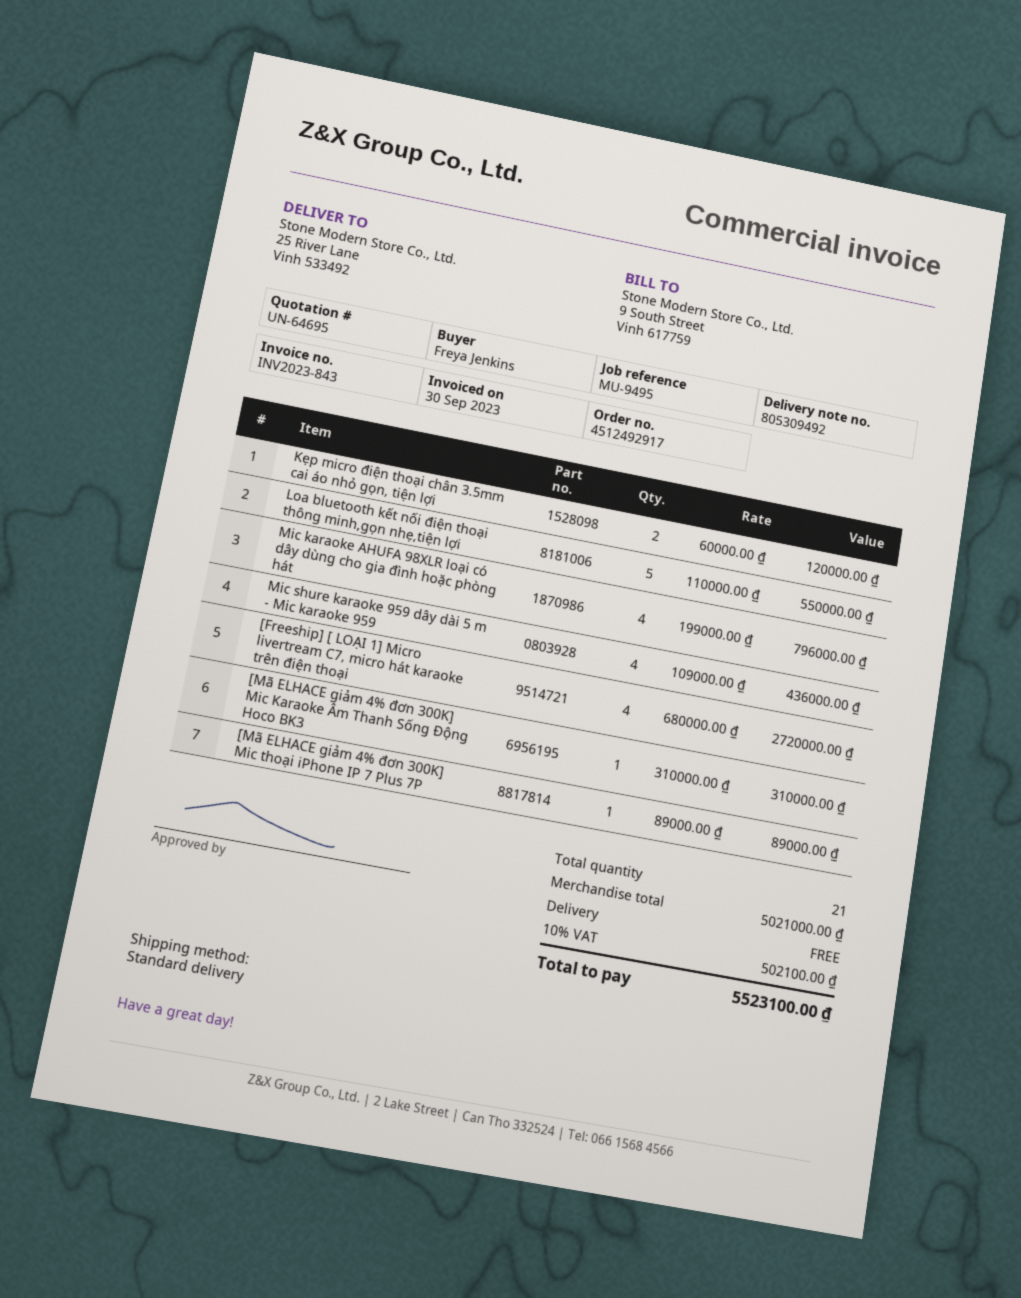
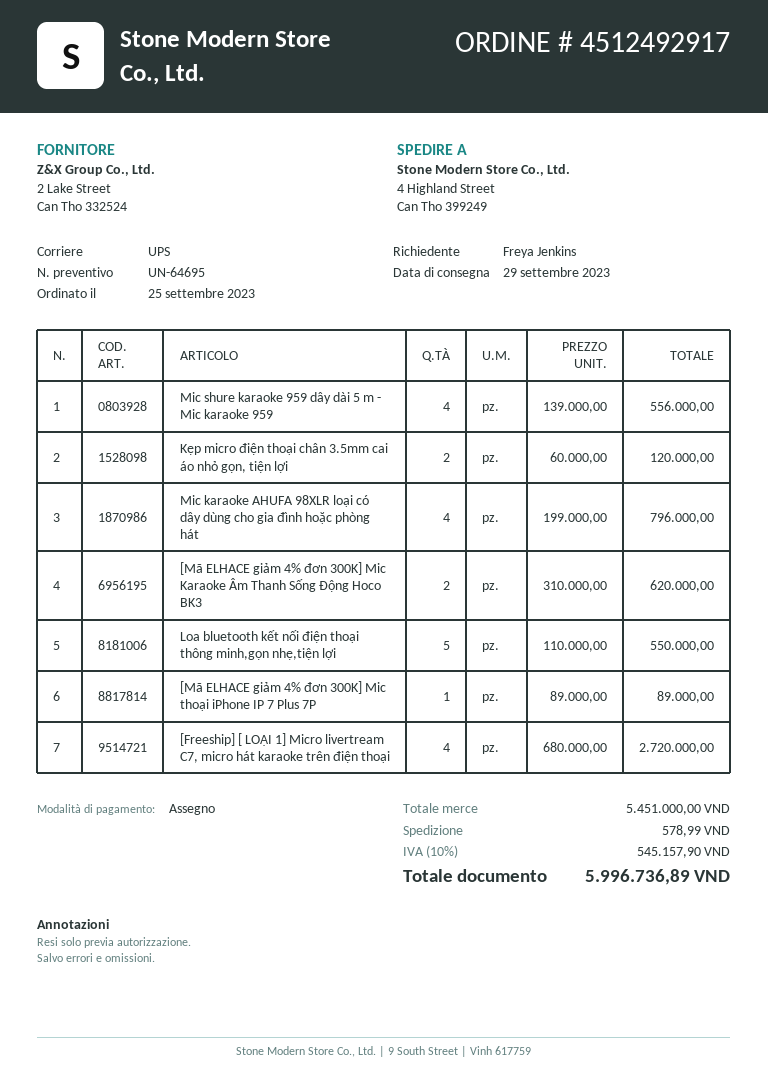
shipping method: standard -> UPS
ship to: 25 River Lane, Vinh 533492 -> 4 Highland Street, Can Tho 399249
Mic shure karaoke 959 dây dài 5 m - Mic karaoke 959: 4 x 109000.00 = 436000.00 -> 4 x 139000.00 = 556000.00
[Mã ELHACE giảm 4% đơn 300K] Mic Karaoke Âm Thanh Sống Động Hoco BK3: 1 x 310000.00 = 310000.00 -> 2 x 310000.00 = 620000.00
subtotal: 5021000.00 -> 5451000.00
shipping: 0.00 -> 578.99
tax: 10% = 502100.00 -> 10% = 545157.90
total: 5523100.00 -> 5996736.89

